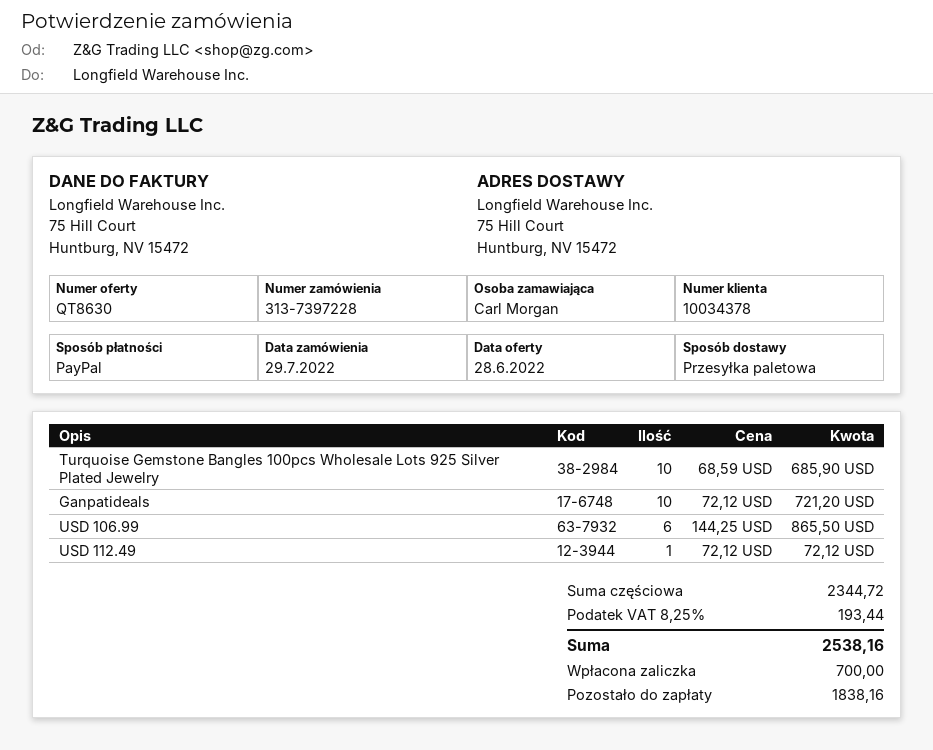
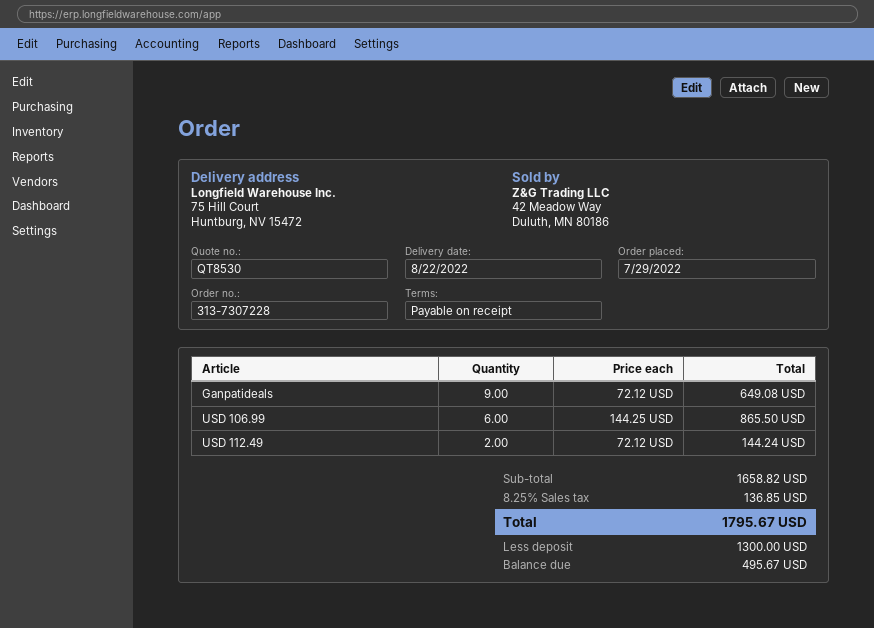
quote number: QT8630 -> QT8530
order number: 313-7397228 -> 313-7307228
Turquoise Gemstone Bangles 100pcs Wholesale Lots 925 Silver Plated Jewelry: 10 x 68.59 = 685.90 -> none
Ganpatideals: 10 x 72.12 = 721.20 -> 9 x 72.12 = 649.08
USD 112.49: 1 x 72.12 = 72.12 -> 2 x 72.12 = 144.24
subtotal: 2344.72 -> 1658.82
tax: 8.25% = 193.44 -> 8.25% = 136.85
total: 2538.16 -> 1795.67
deposit: 700.00 -> 1300.00
balance: 1838.16 -> 495.67

